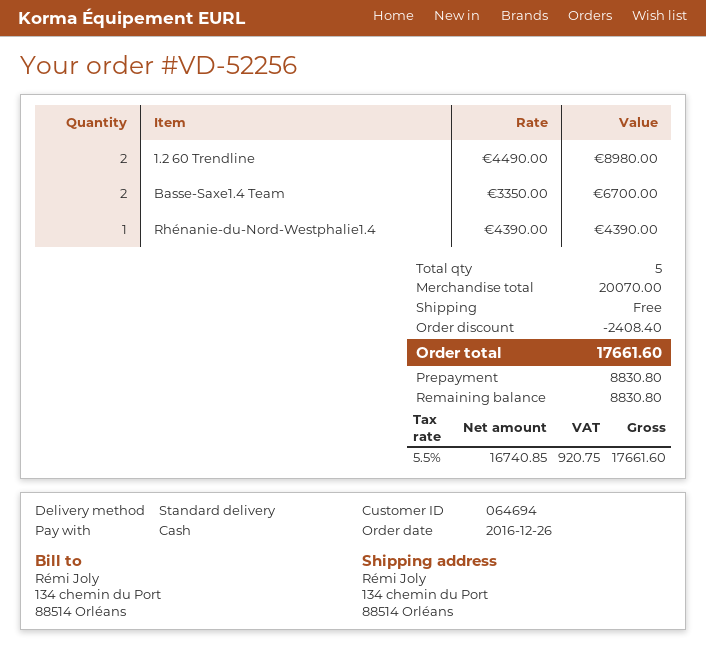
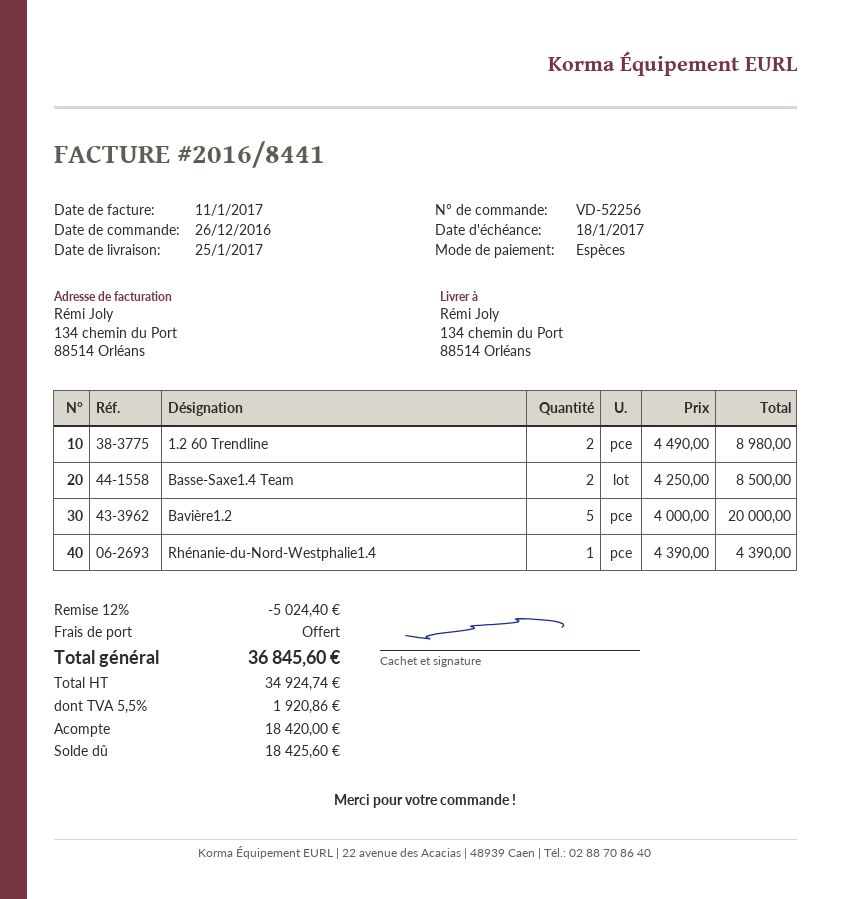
Basse-Saxe1.4 Team: 2 x 3350.00 = 6700.00 -> 2 x 4250.00 = 8500.00
Bavière1.2: none -> 5 x 4000.00 = 20000.00
discount: 2408.40 -> 5024.40
net: 16740.85 -> 34924.74
tax: 5.5% = 920.75 -> 5.5% = 1920.86
total: 17661.60 -> 36845.60
deposit: 8830.80 -> 18420.00
balance: 8830.80 -> 18425.60

